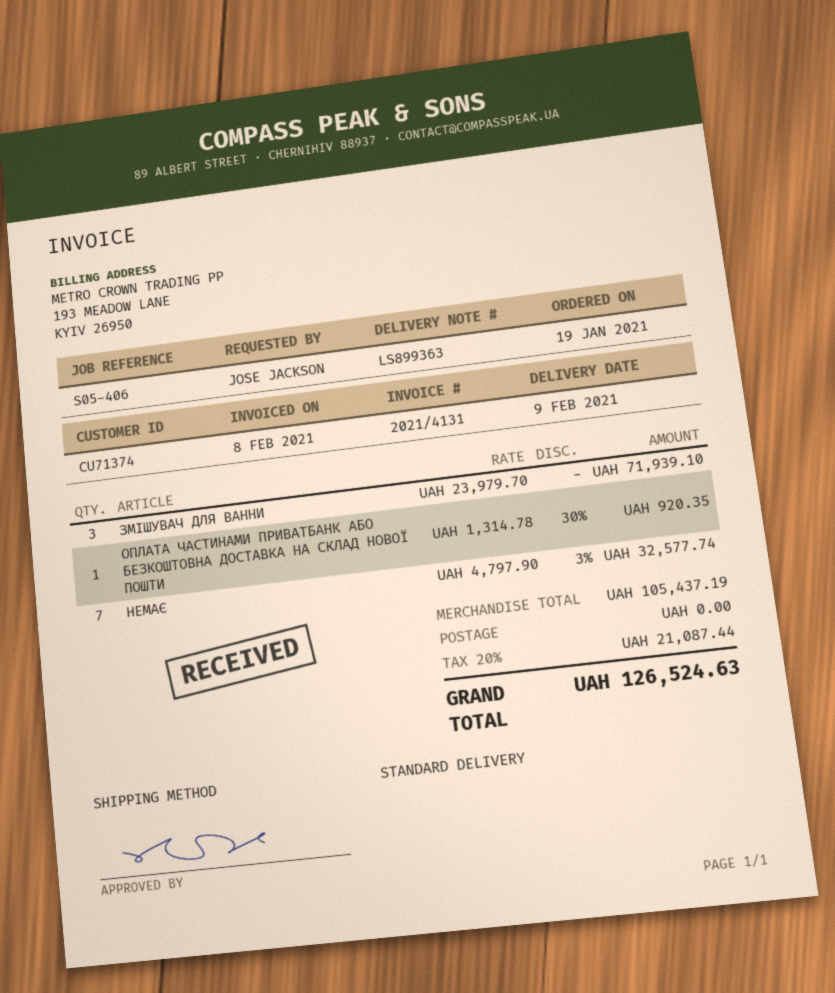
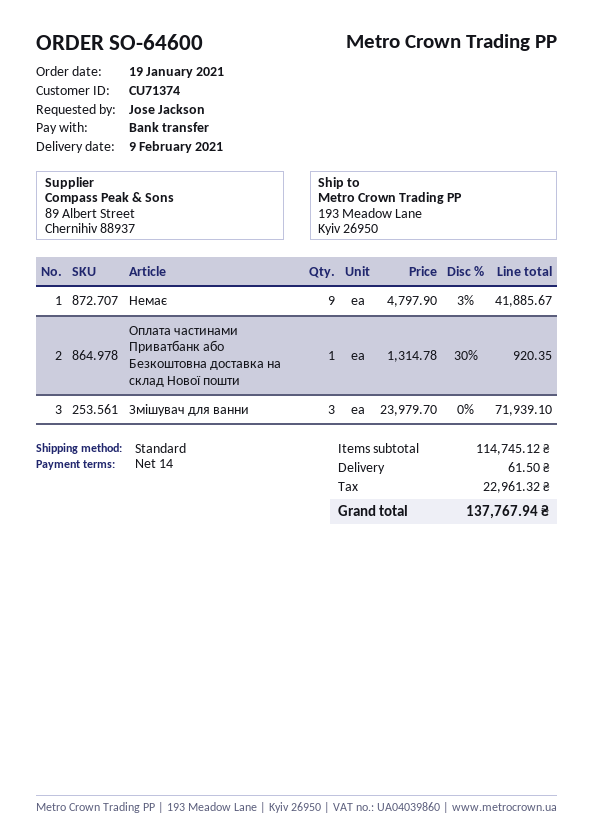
НЕМАЄ: 7 x 4797.90 - 3% = 32577.74 -> 9 x 4797.90 - 3% = 41885.67
subtotal: 105437.19 -> 114745.12
shipping: 0.00 -> 61.50
tax: 21087.44 -> 22961.32
total: 126524.63 -> 137767.94

